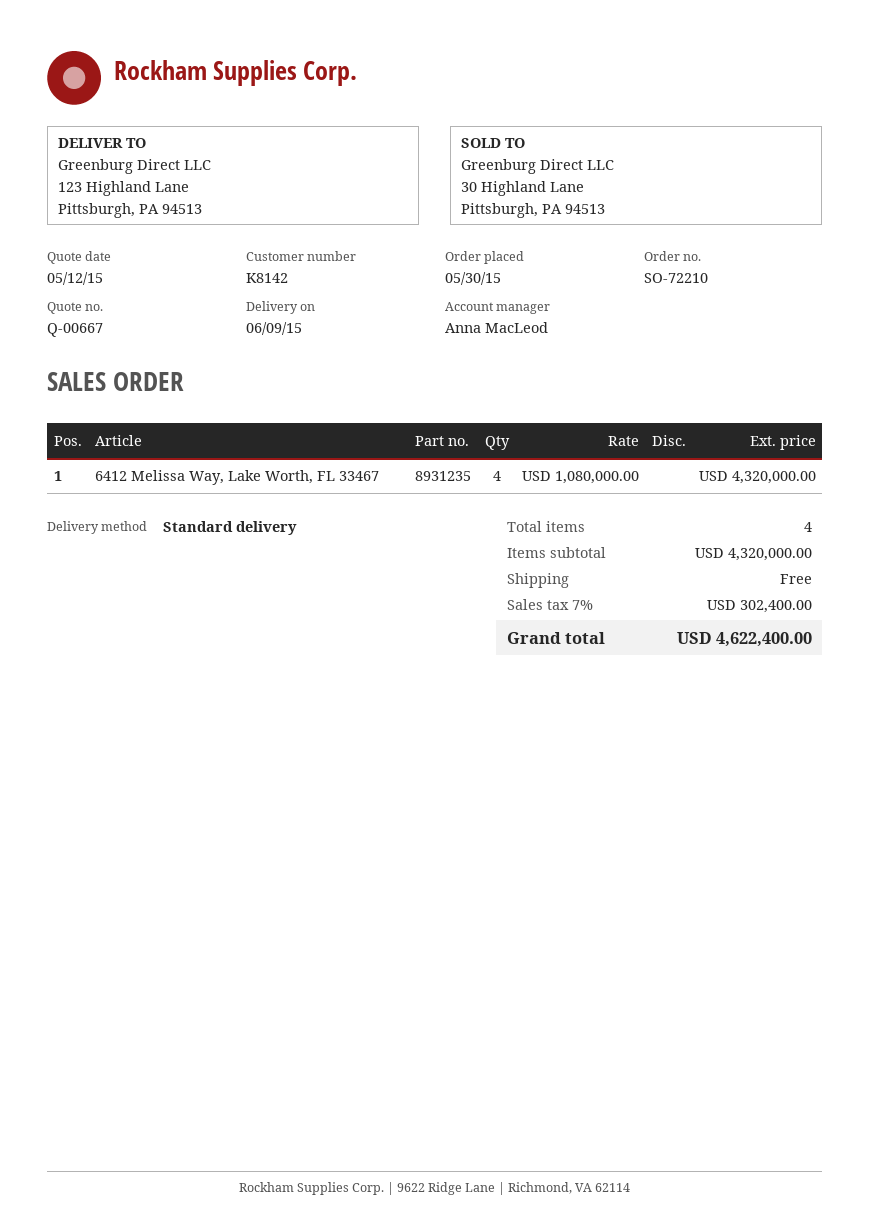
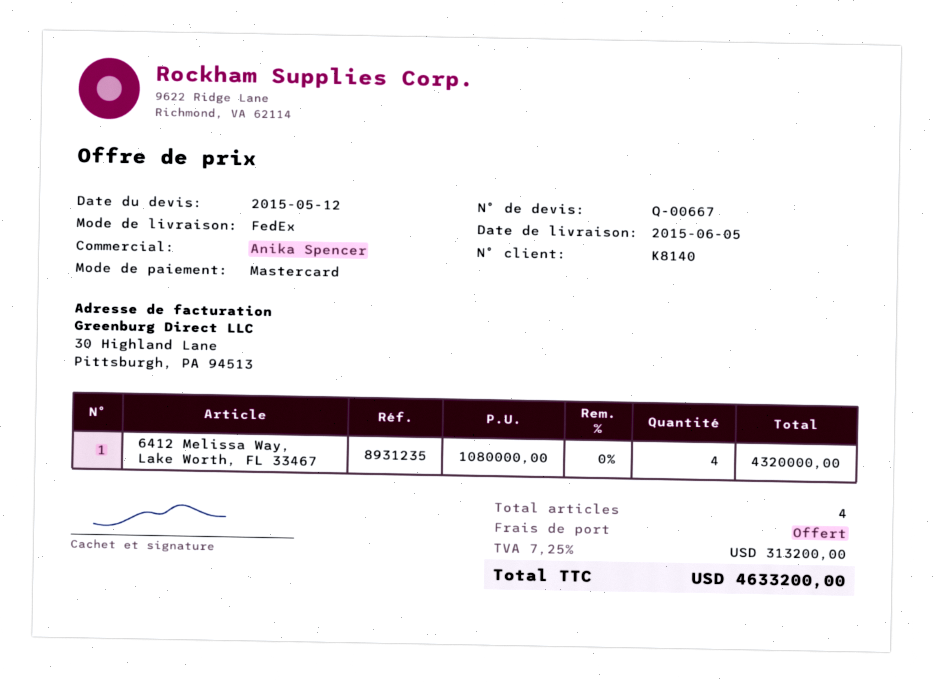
delivery date: 2015-06-09 -> 2015-06-05
customer number: K8142 -> K8140
sales rep: Anna MacLeod -> Anika Spencer
shipping method: standard -> FedEx
tax: 7% = 302400.00 -> 7.25% = 313200.00
total: 4622400.00 -> 4633200.00

